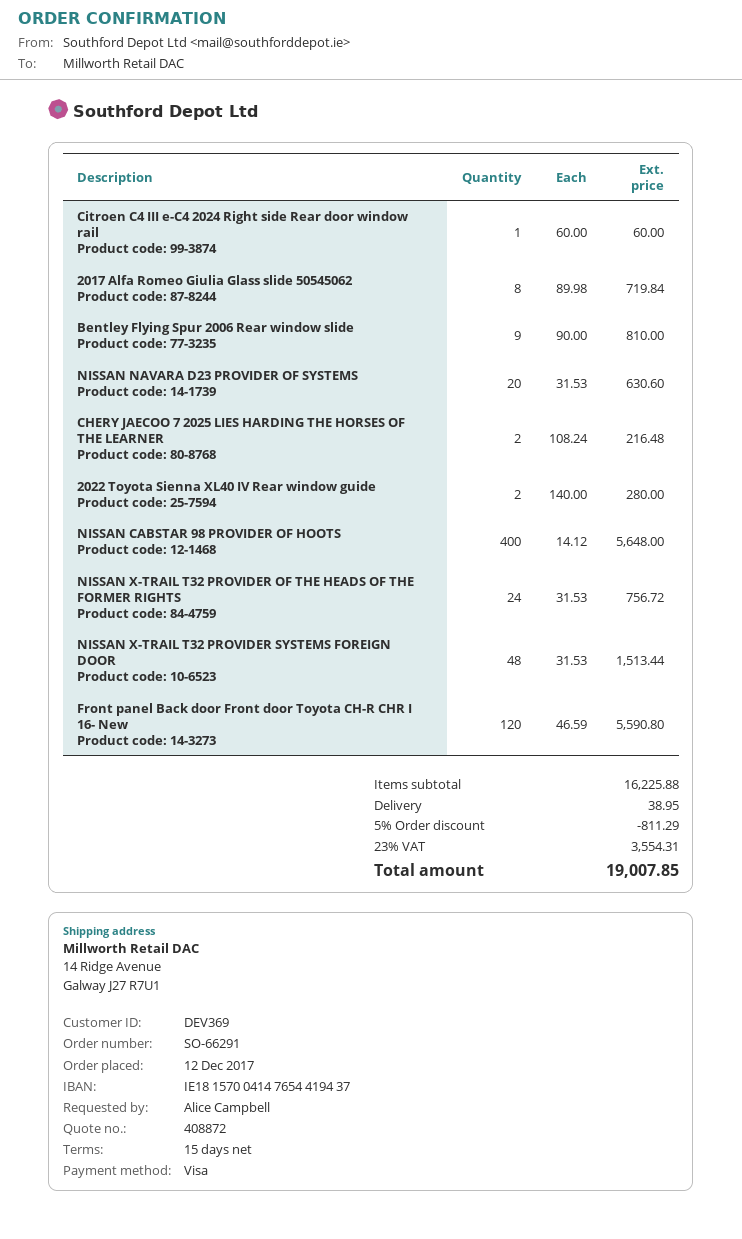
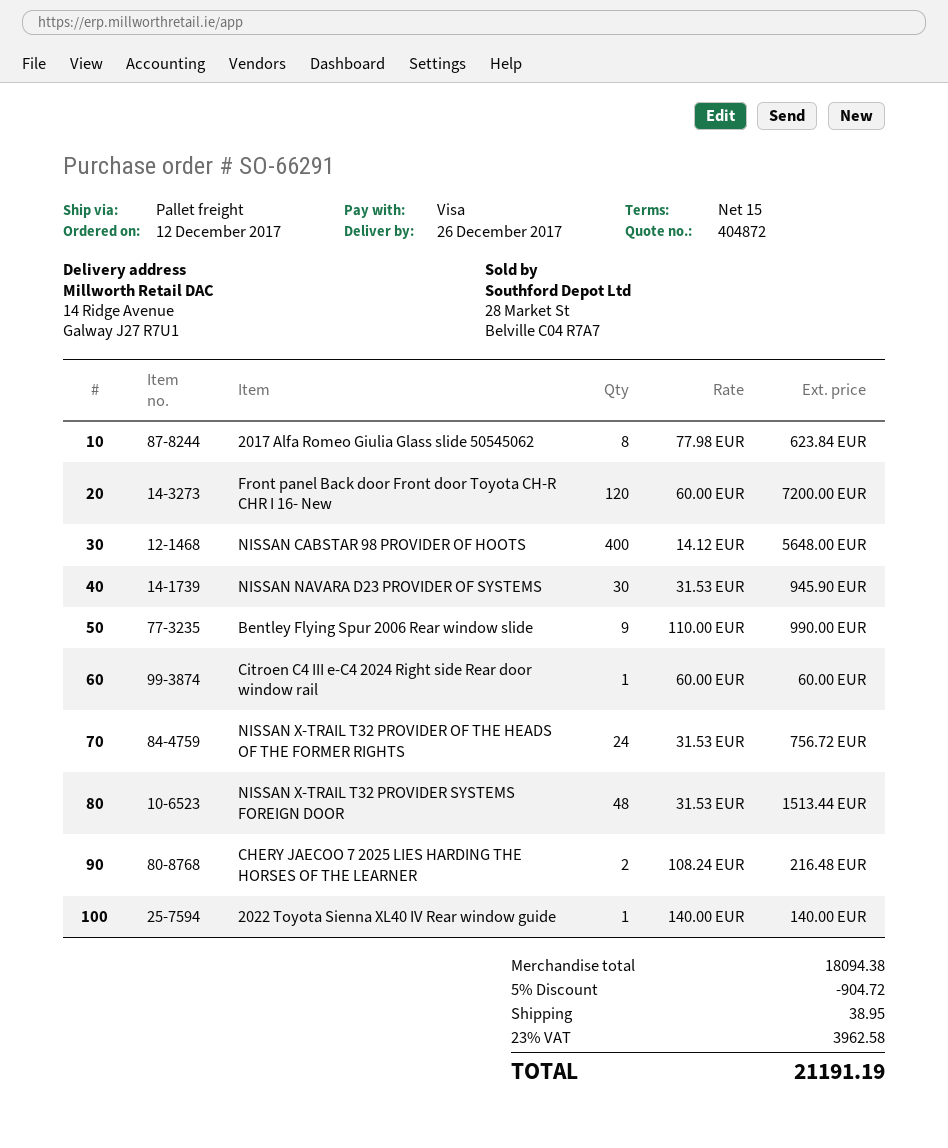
quote number: 408872 -> 404872
2017 Alfa Romeo Giulia Glass slide 50545062: 8 x 89.98 = 719.84 -> 8 x 77.98 = 623.84
Bentley Flying Spur 2006 Rear window slide: 9 x 90.00 = 810.00 -> 9 x 110.00 = 990.00
NISSAN NAVARA D23 PROVIDER OF SYSTEMS: 20 x 31.53 = 630.60 -> 30 x 31.53 = 945.90
2022 Toyota Sienna XL40 IV Rear window guide: 2 x 140.00 = 280.00 -> 1 x 140.00 = 140.00
Front panel Back door Front door Toyota CH-R CHR I 16- New: 120 x 46.59 = 5590.80 -> 120 x 60.00 = 7200.00
subtotal: 16225.88 -> 18094.38
discount: 5% = 811.29 -> 5% = 904.72
tax: 23% = 3554.31 -> 23% = 3962.58
total: 19007.85 -> 21191.19

